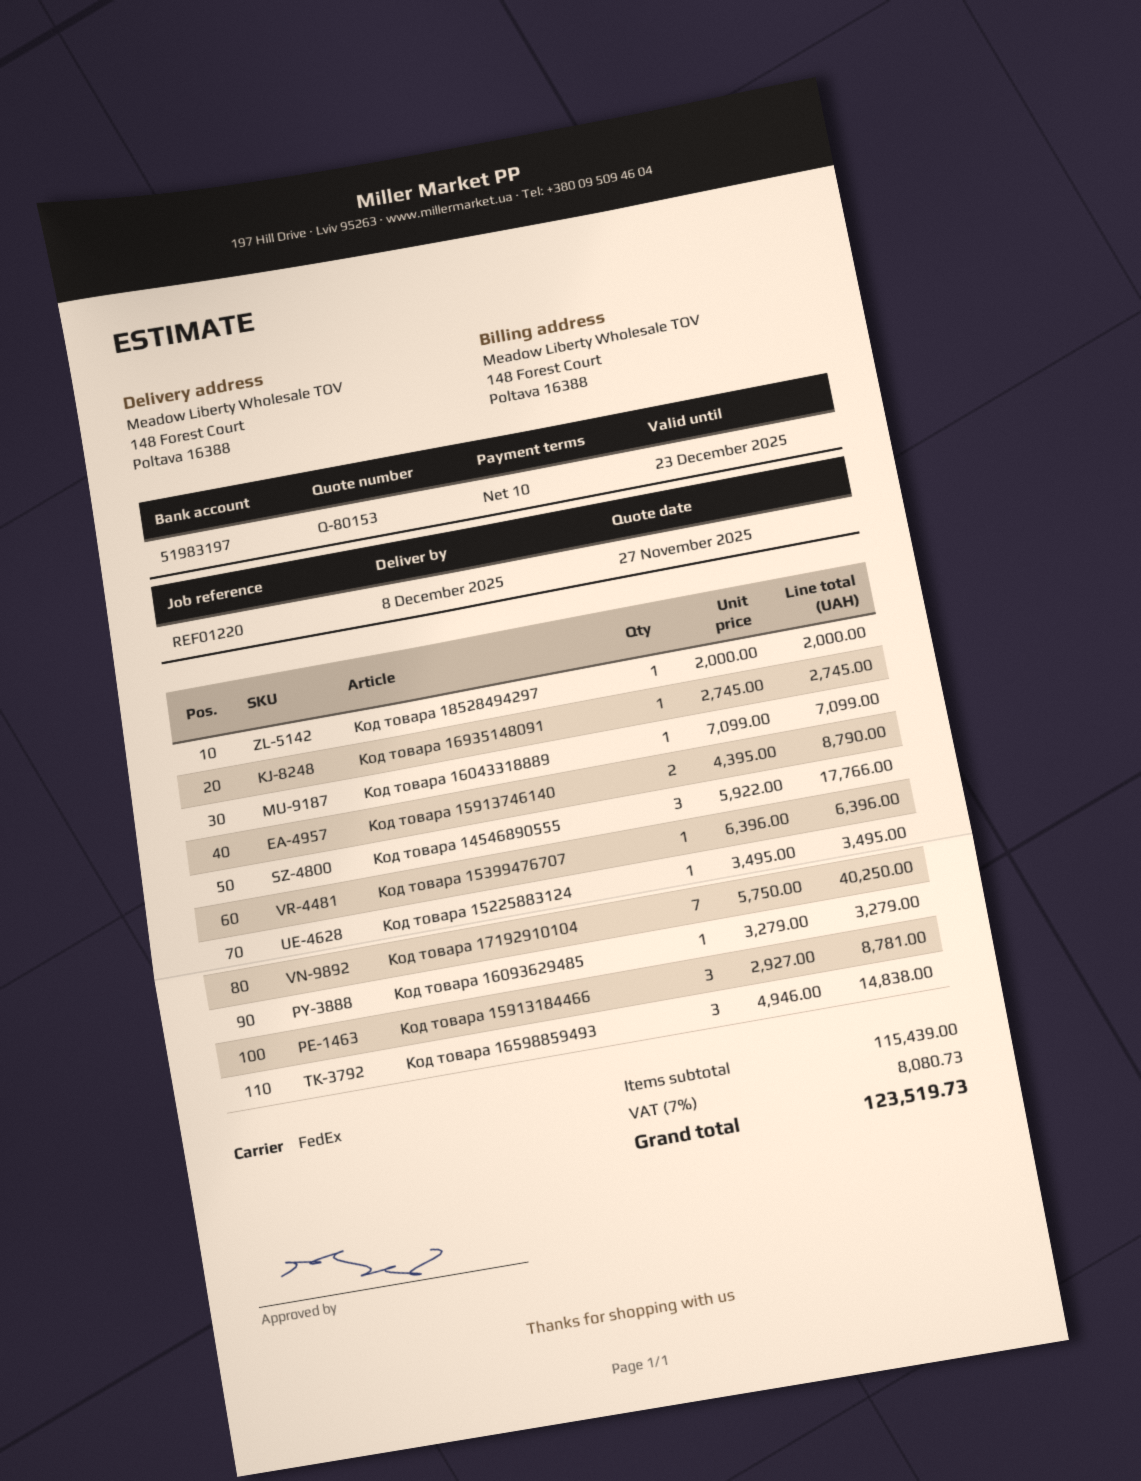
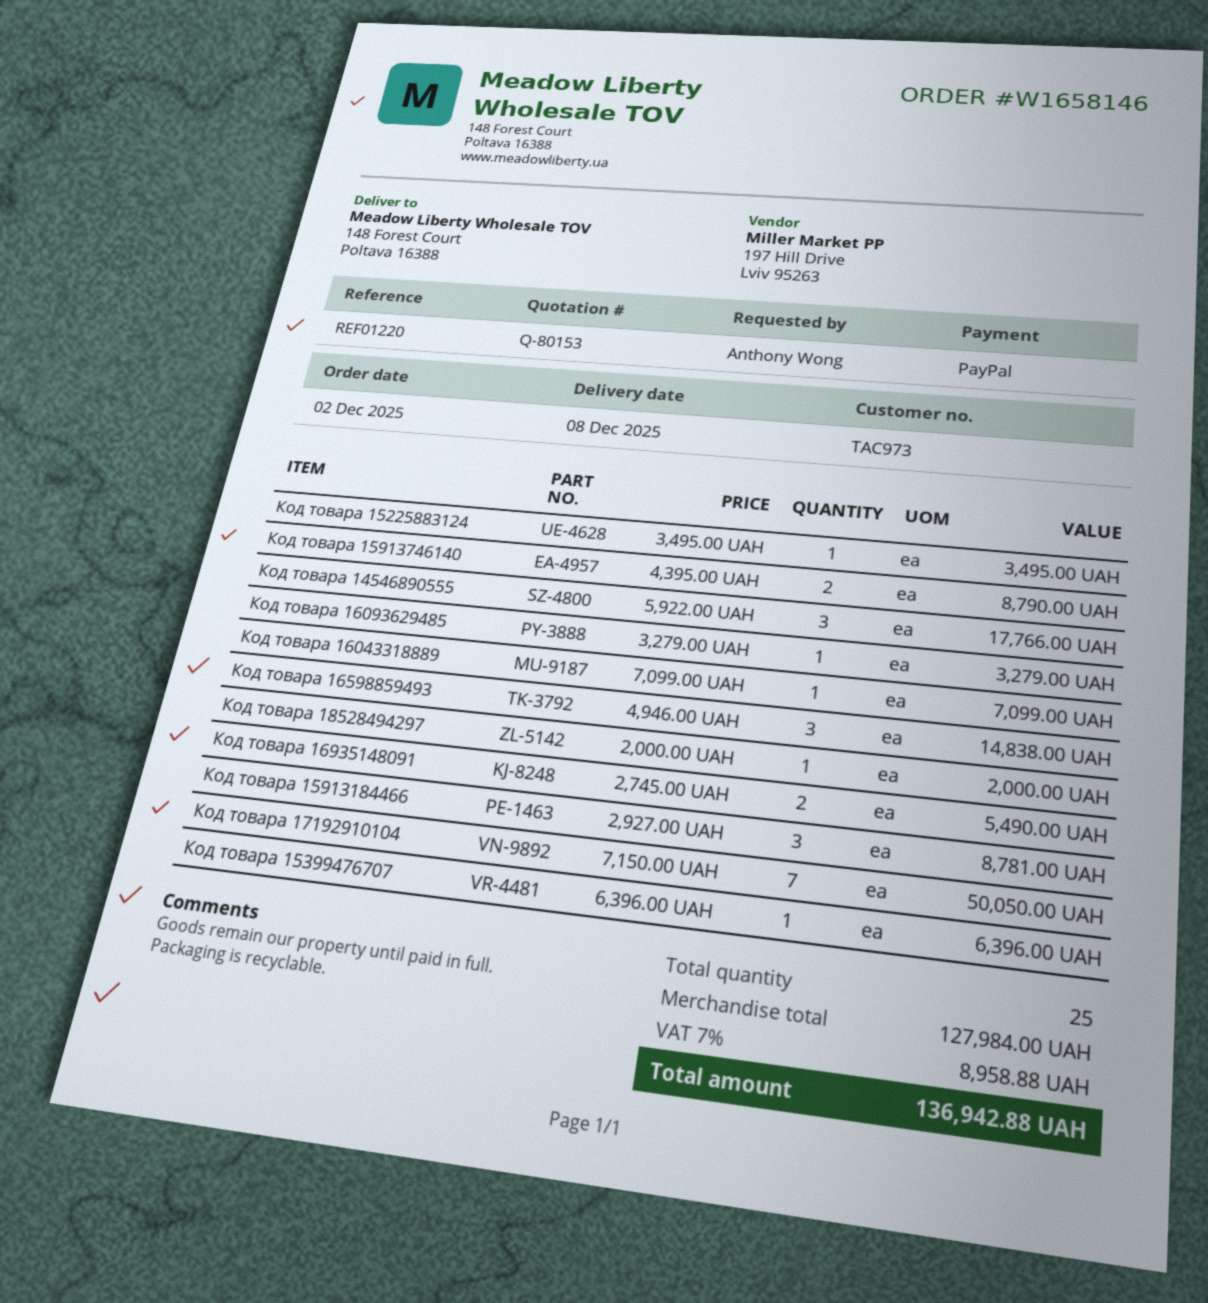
Код товара 16935148091: 1 x 2745.00 = 2745.00 -> 2 x 2745.00 = 5490.00
Код товара 17192910104: 7 x 5750.00 = 40250.00 -> 7 x 7150.00 = 50050.00
subtotal: 115439.00 -> 127984.00
tax: 7% = 8080.73 -> 7% = 8958.88
total: 123519.73 -> 136942.88

